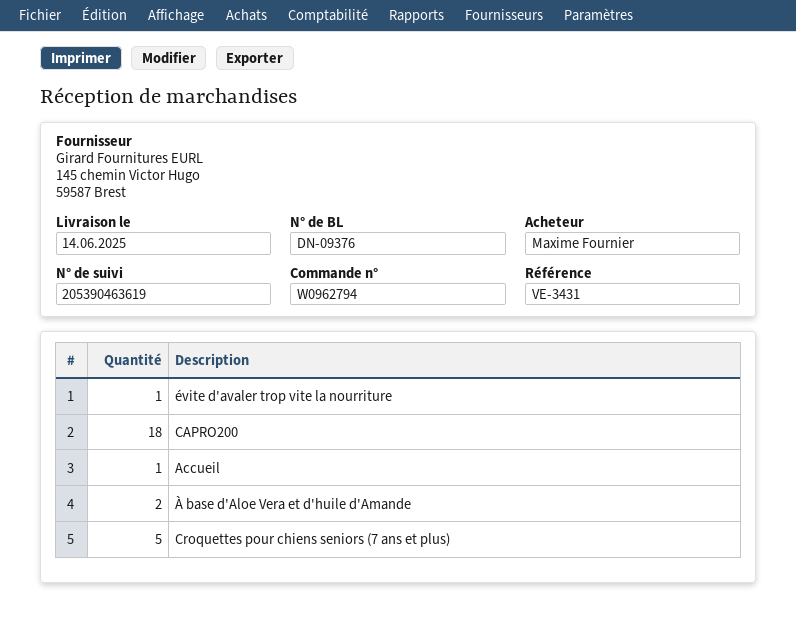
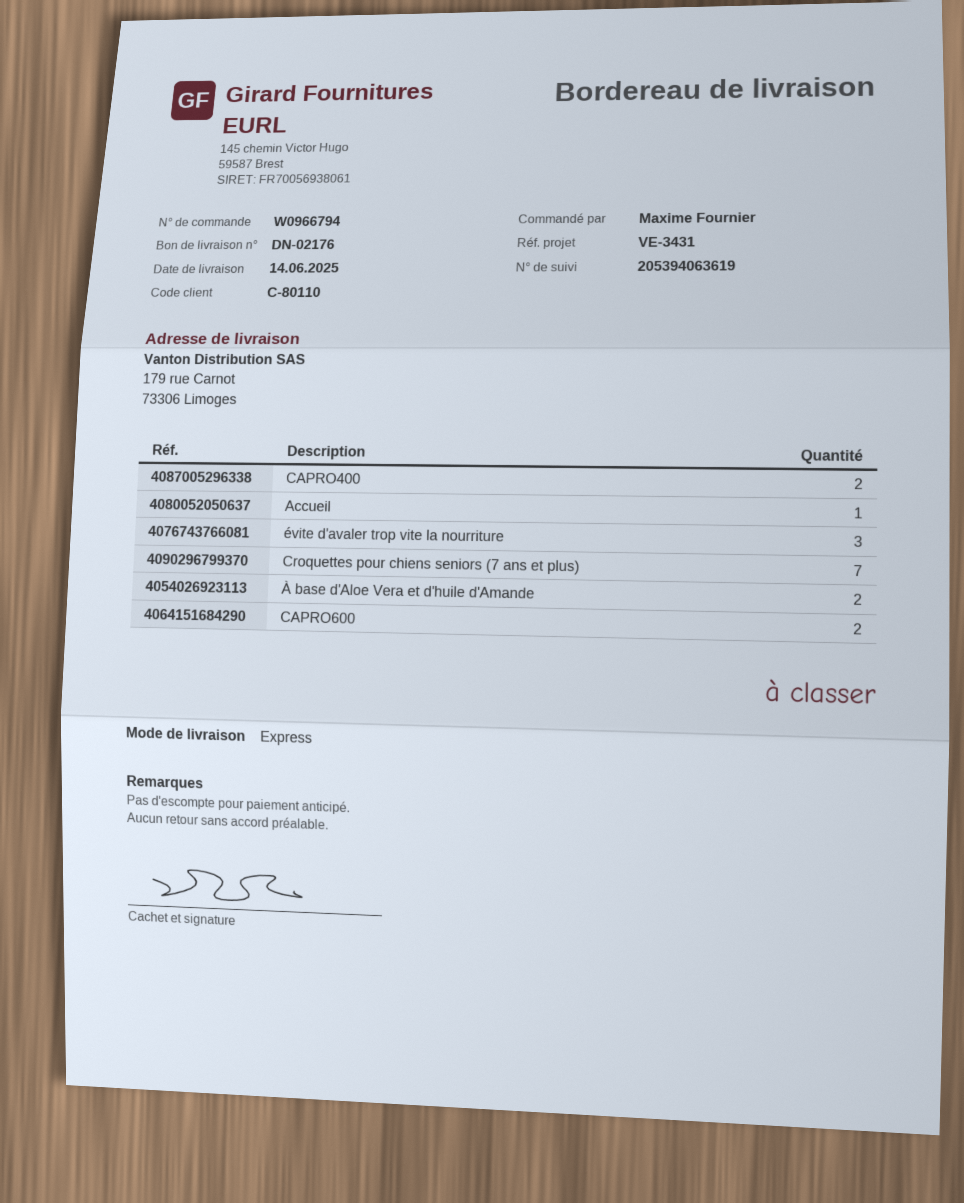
order number: W0962794 -> W0966794
delivery note number: DN-09376 -> DN-02176
tracking number: 205390463619 -> 205394063619
évite d'avaler trop vite la nourriture: 1 -> 3
CAPRO200: 18 -> none
Croquettes pour chiens seniors (7 ans et plus): 5 -> 7
CAPRO400: none -> 2
CAPRO600: none -> 2

